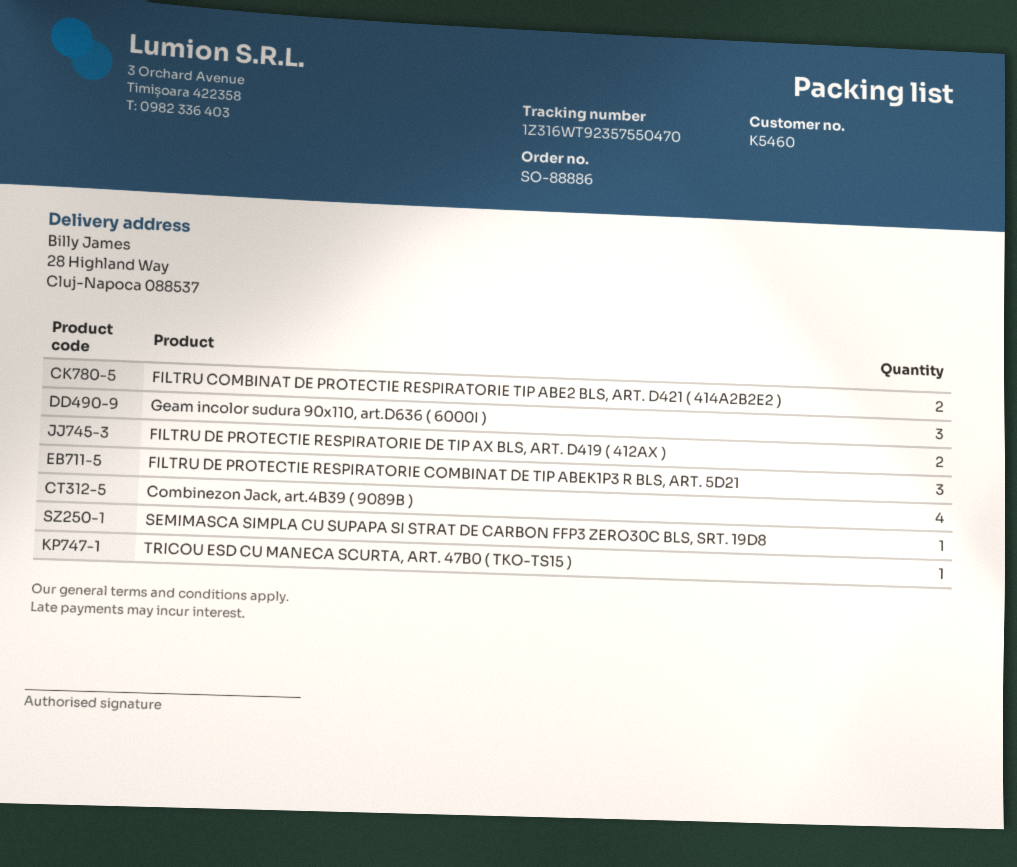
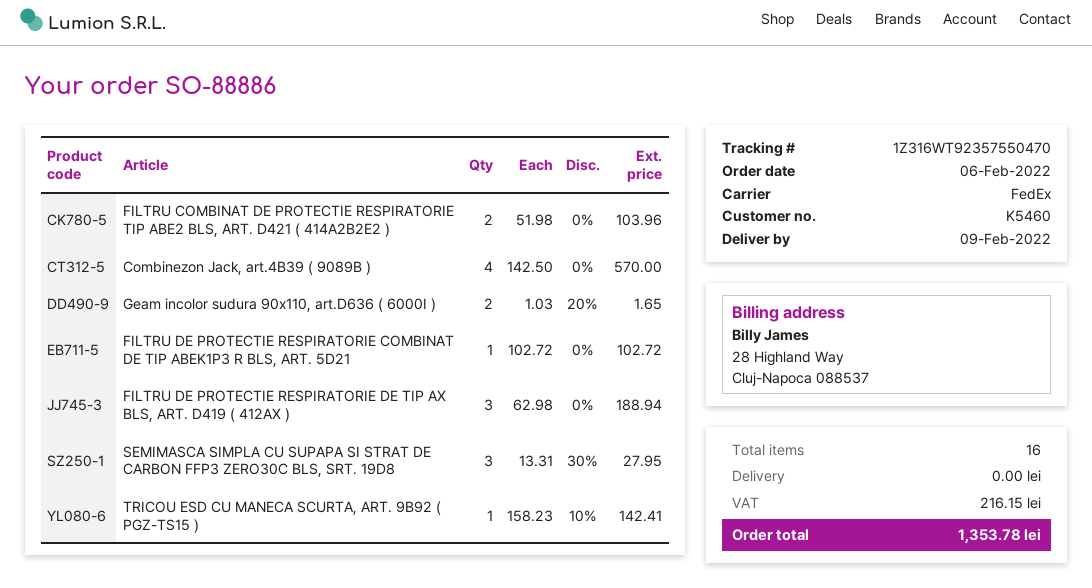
Geam incolor sudura 90x110, art.D636 ( 6000I ): 3 -> 2
FILTRU DE PROTECTIE RESPIRATORIE DE TIP AX BLS, ART. D419 ( 412AX ): 2 -> 3
FILTRU DE PROTECTIE RESPIRATORIE COMBINAT DE TIP ABEK1P3 R BLS, ART. 5D21: 3 -> 1
SEMIMASCA SIMPLA CU SUPAPA SI STRAT DE CARBON FFP3 ZERO30C BLS, SRT. 19D8: 1 -> 3
TRICOU ESD CU MANECA SCURTA, ART. 47B0 ( TKO-TS15 ): 1 -> none
TRICOU ESD CU MANECA SCURTA, ART. 9B92 ( PGZ-TS15 ): none -> 1

